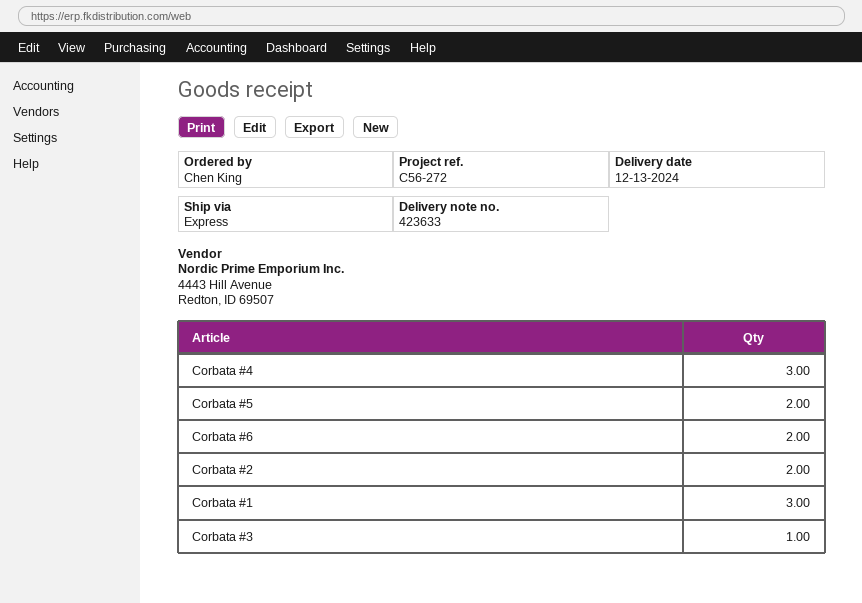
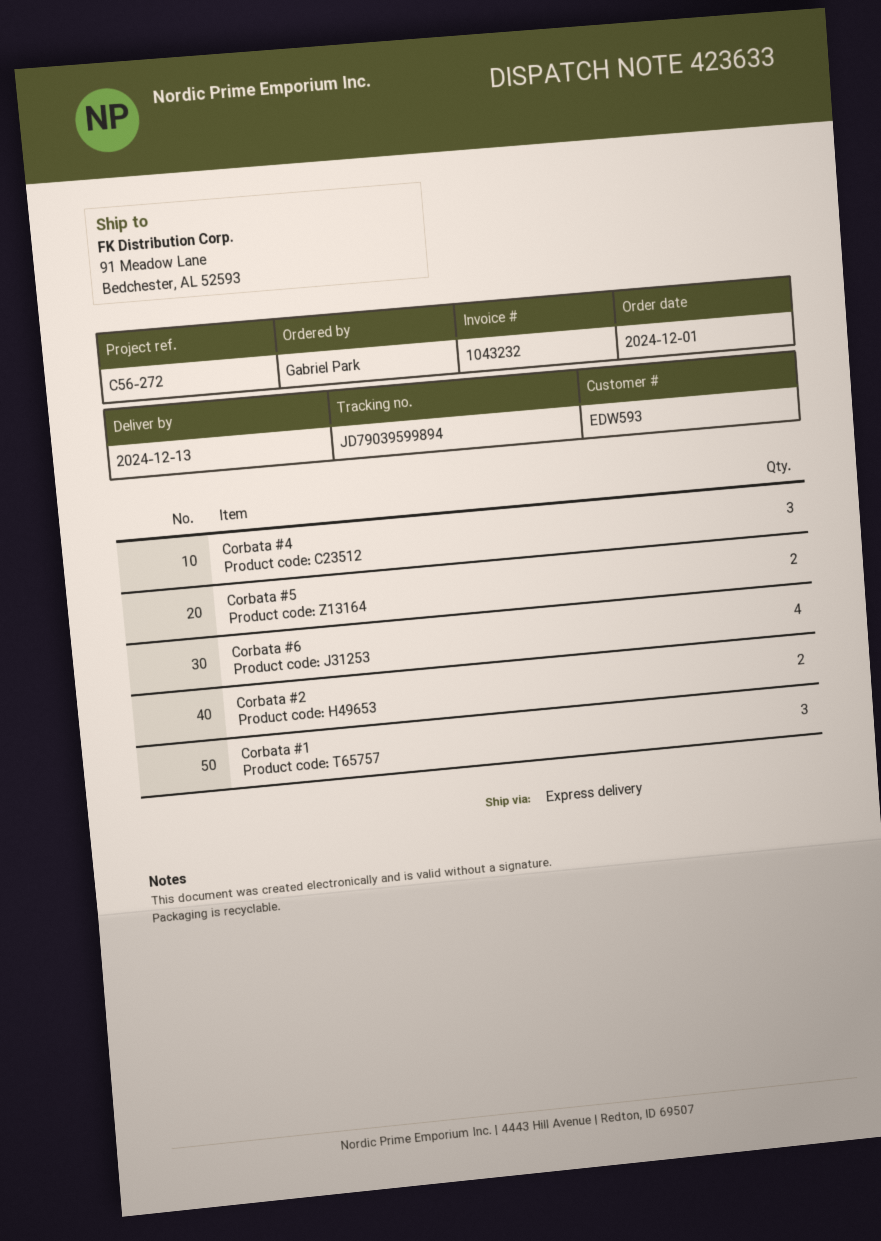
ordered by: Chen King -> Gabriel Park
Corbata #6: 2 -> 4
Corbata #3: 1 -> none

